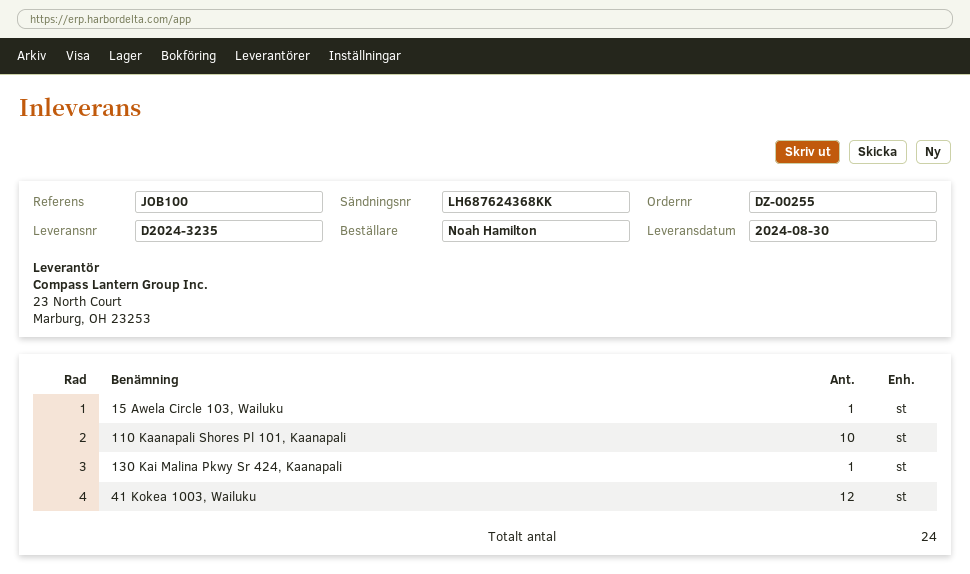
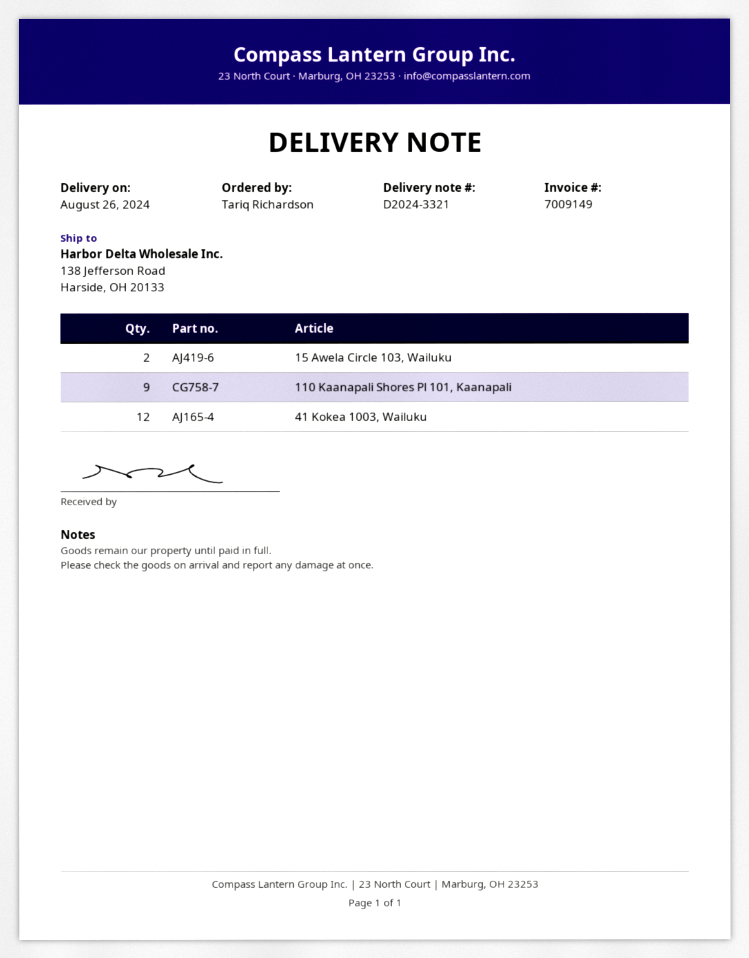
delivery note number: D2024-3235 -> D2024-3321
delivery date: 2024-08-30 -> 2024-08-26
ordered by: Noah Hamilton -> Tariq Richardson
15 Awela Circle 103, Wailuku: 1 -> 2
110 Kaanapali Shores Pl 101, Kaanapali: 10 -> 9
130 Kai Malina Pkwy Sr 424, Kaanapali: 1 -> none

